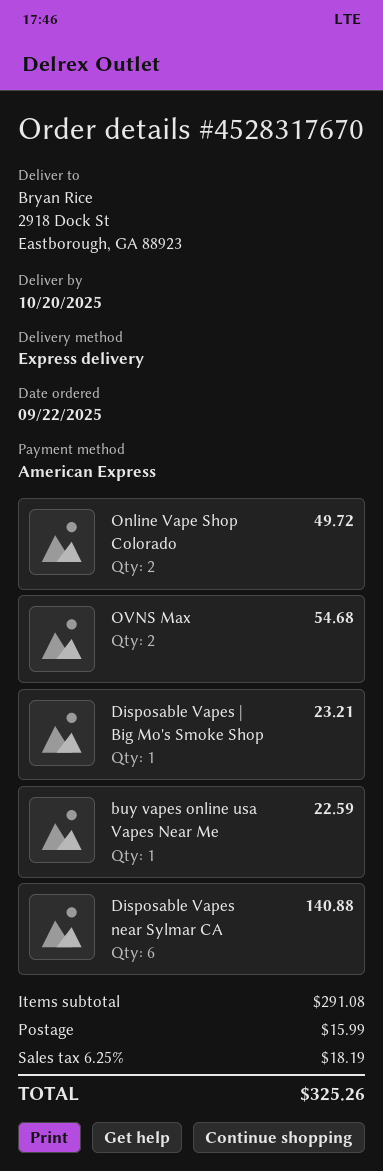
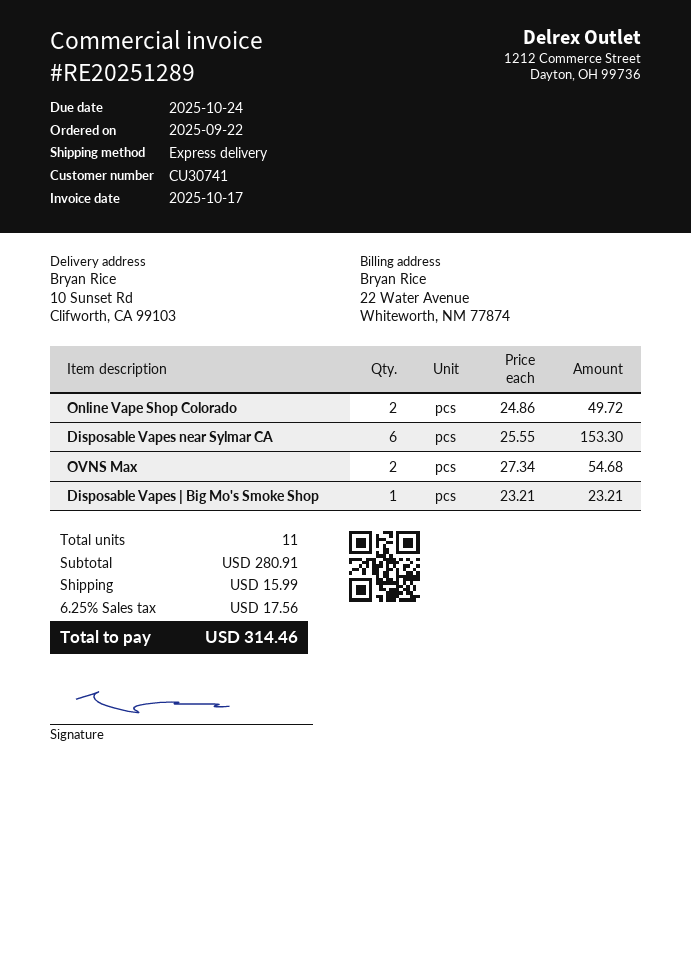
ship to: 2918 Dock St, Eastborough, GA 88923 -> 10 Sunset Rd, Clifworth, CA 99103
buy vapes online usa Vapes Near Me: 1 for 22.59 -> none
Disposable Vapes near Sylmar CA: 6 for 140.88 -> 6 for 153.30
subtotal: 291.08 -> 280.91
tax: 6.25% = 18.19 -> 6.25% = 17.56
total: 325.26 -> 314.46

